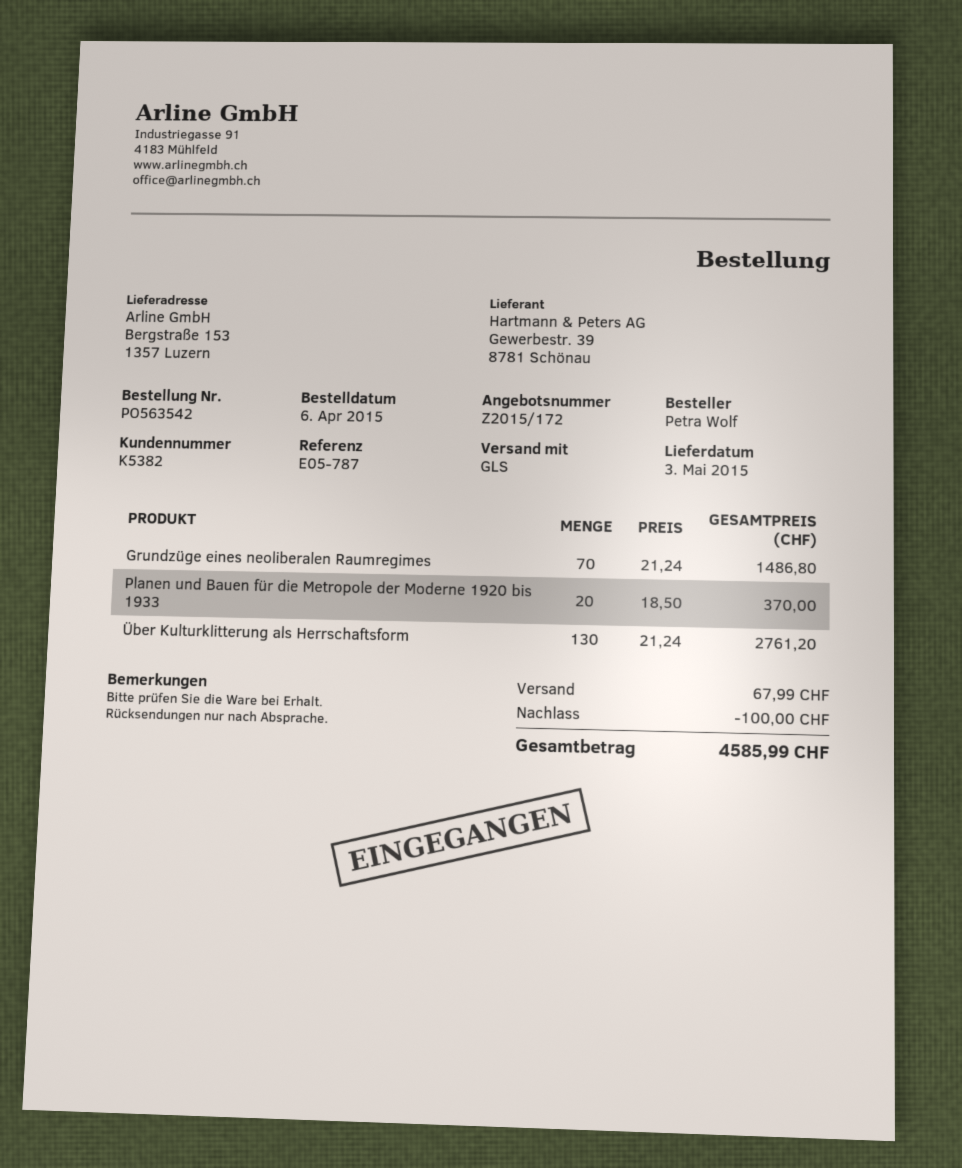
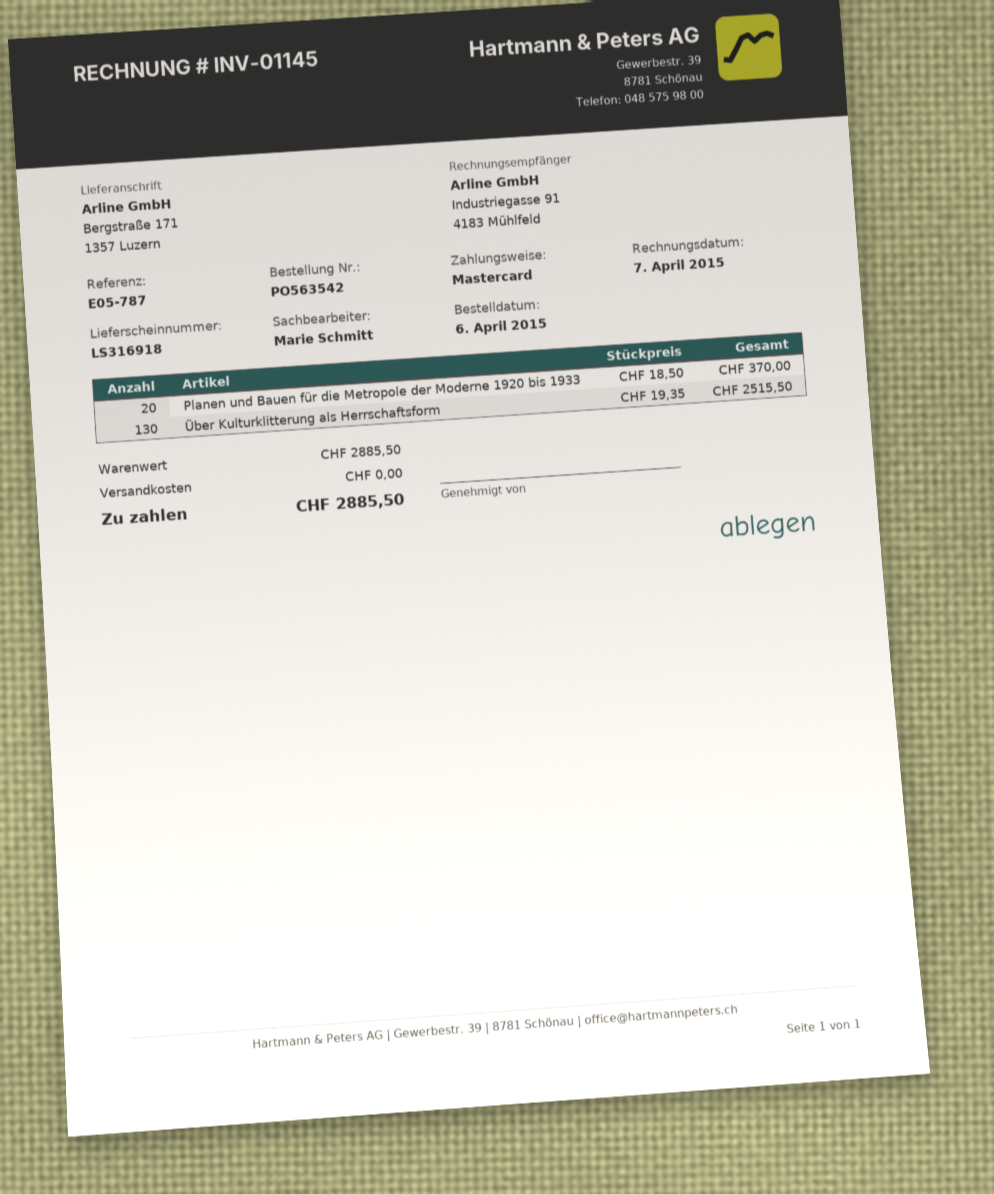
ship to: Bergstraße 153, 1357 Luzern -> Bergstraße 171, 1357 Luzern
Grundzüge eines neoliberalen Raumregimes: 70 x 21.24 = 1486.80 -> none
Über Kulturklitterung als Herrschaftsform: 130 x 21.24 = 2761.20 -> 130 x 19.35 = 2515.50
discount: 100.00 -> none
shipping: 67.99 -> 0.00
total: 4585.99 -> 2885.50

